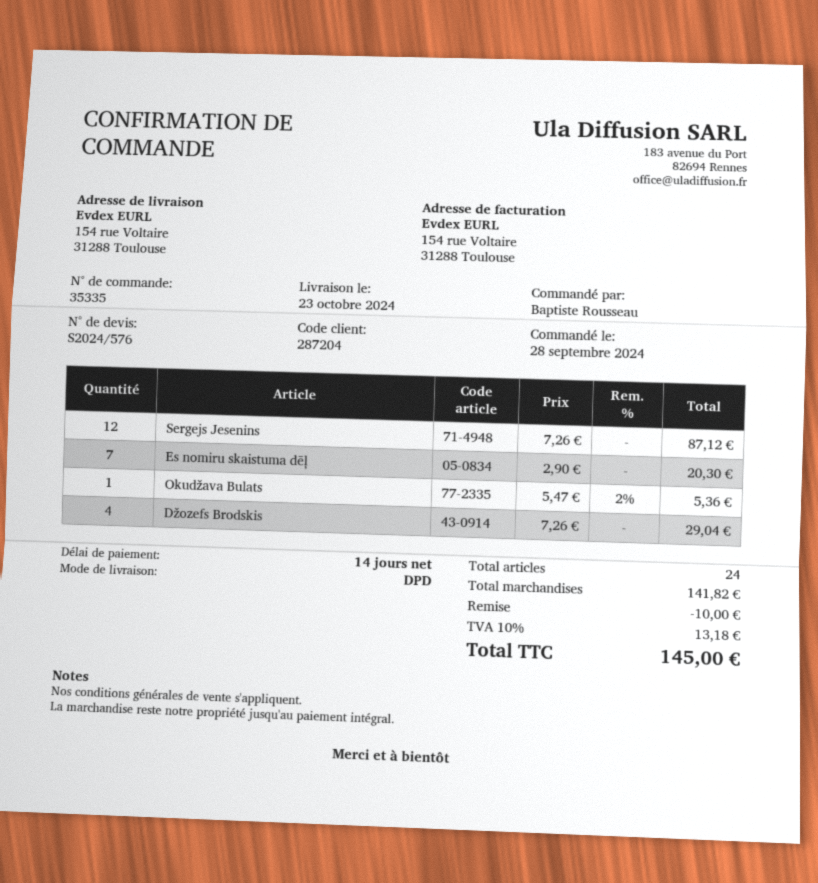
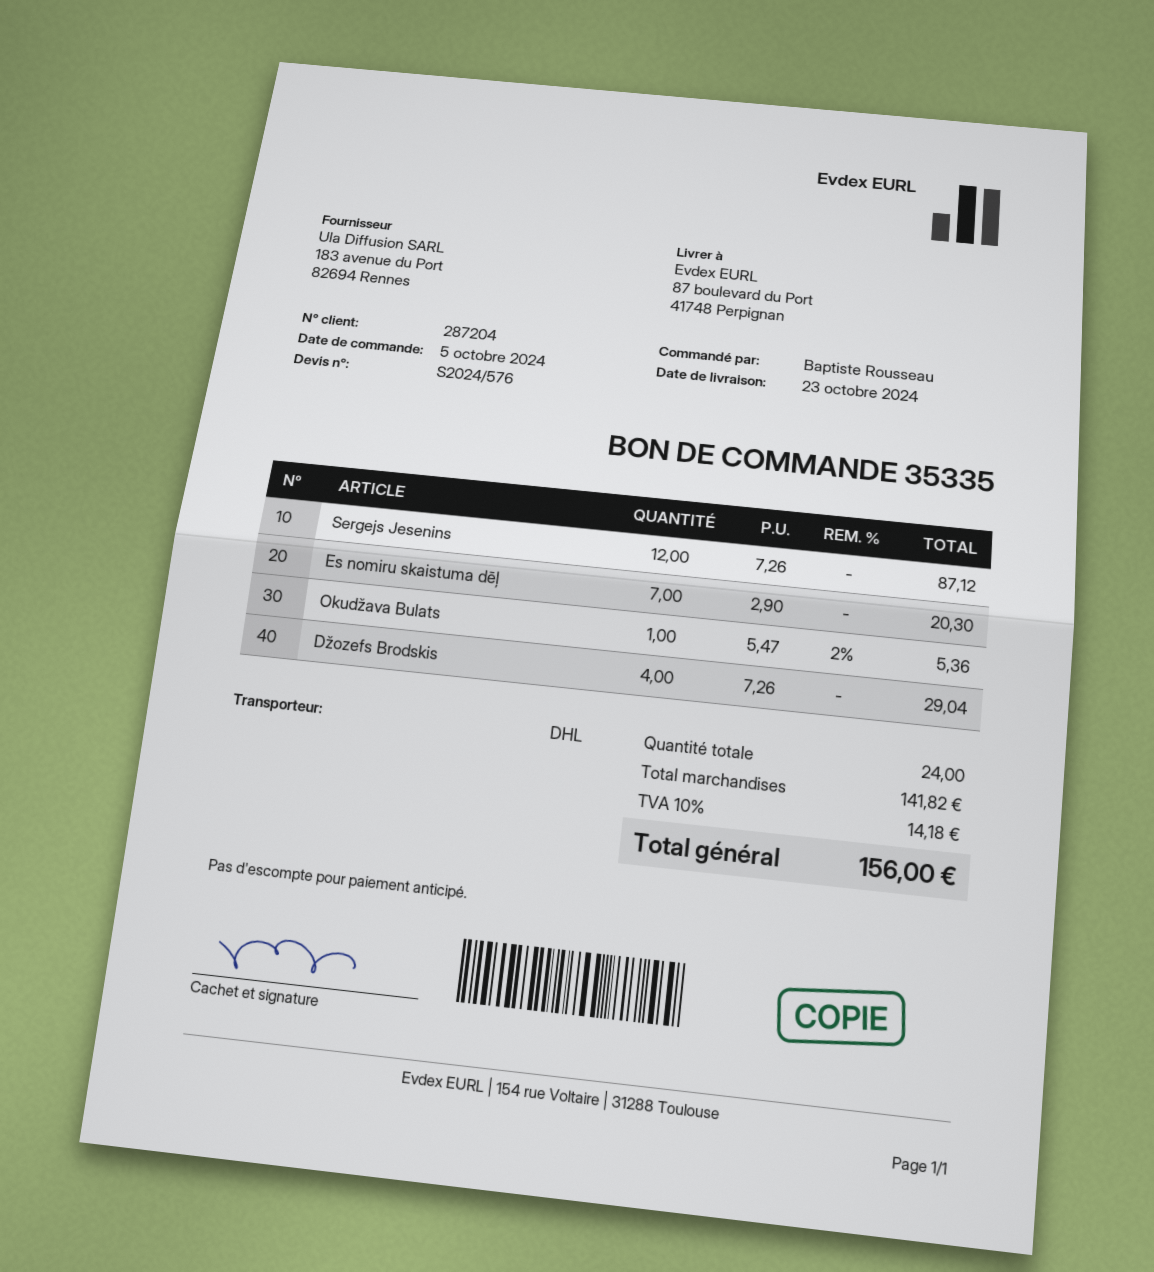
order date: 2024-09-28 -> 2024-10-05
shipping method: DPD -> DHL
ship to: 154 rue Voltaire, 31288 Toulouse -> 87 boulevard du Port, 41748 Perpignan
discount: 10.00 -> none
tax: 10% = 13.18 -> 10% = 14.18
total: 145.00 -> 156.00

